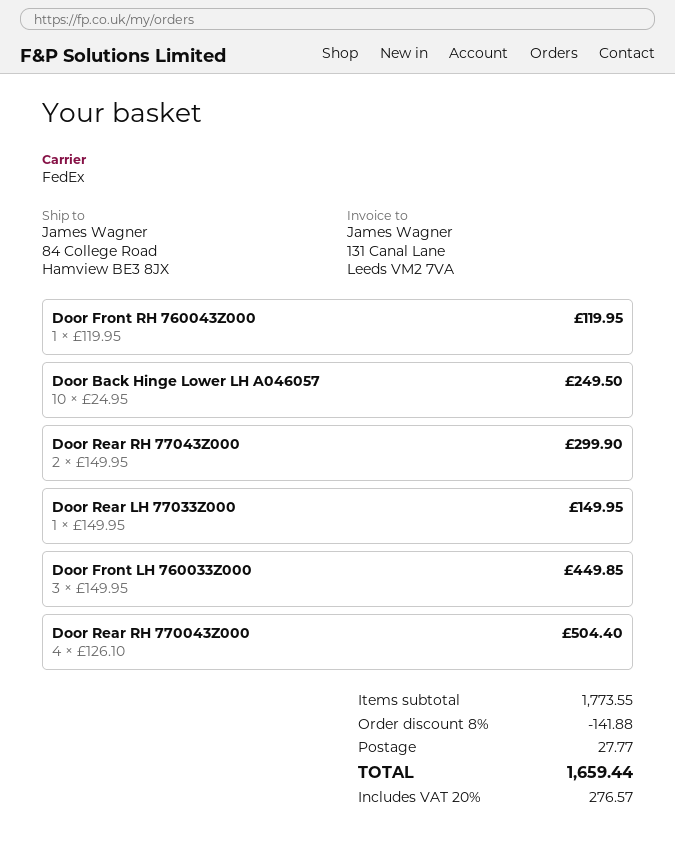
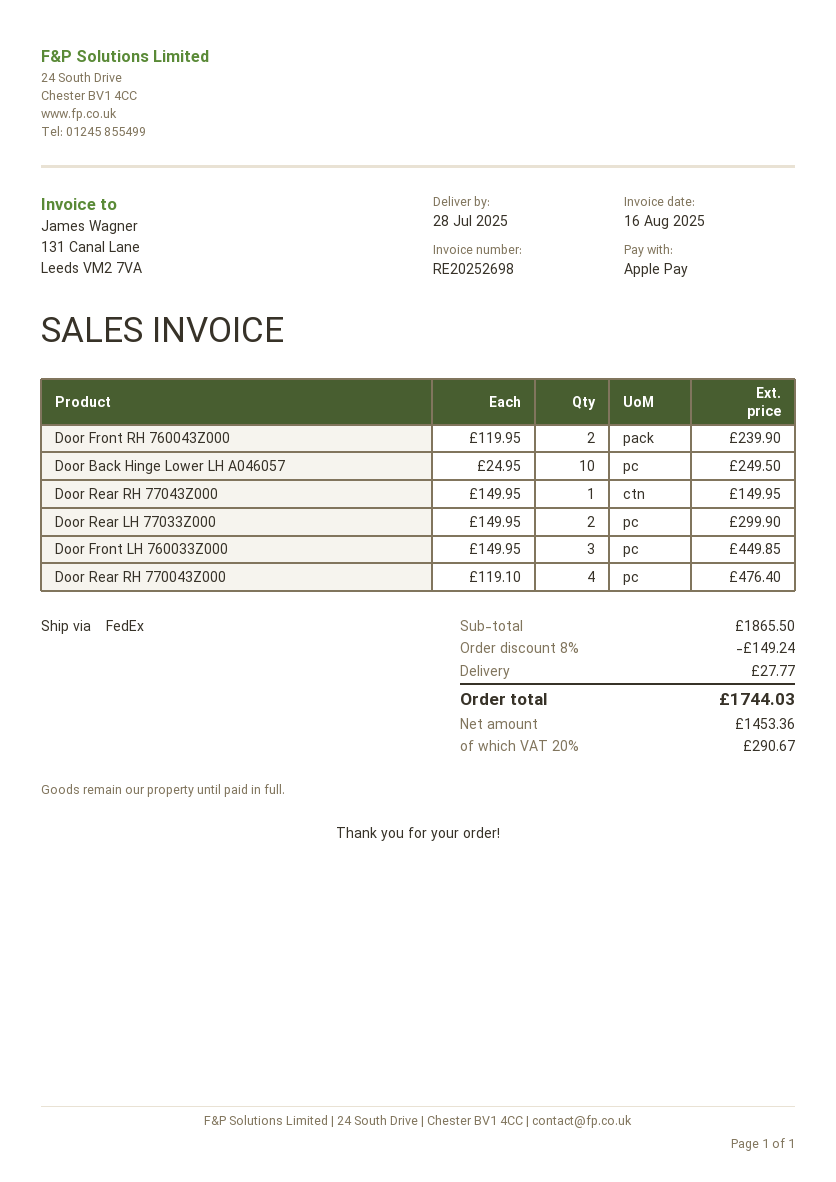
Door Front RH 760043Z000: 1 x 119.95 = 119.95 -> 2 x 119.95 = 239.90
Door Rear RH 77043Z000: 2 x 149.95 = 299.90 -> 1 x 149.95 = 149.95
Door Rear LH 77033Z000: 1 x 149.95 = 149.95 -> 2 x 149.95 = 299.90
Door Rear RH 770043Z000: 4 x 126.10 = 504.40 -> 4 x 119.10 = 476.40
subtotal: 1773.55 -> 1865.50
discount: 8% = 141.88 -> 8% = 149.24
tax: 20% = 276.57 -> 20% = 290.67
total: 1659.44 -> 1744.03

